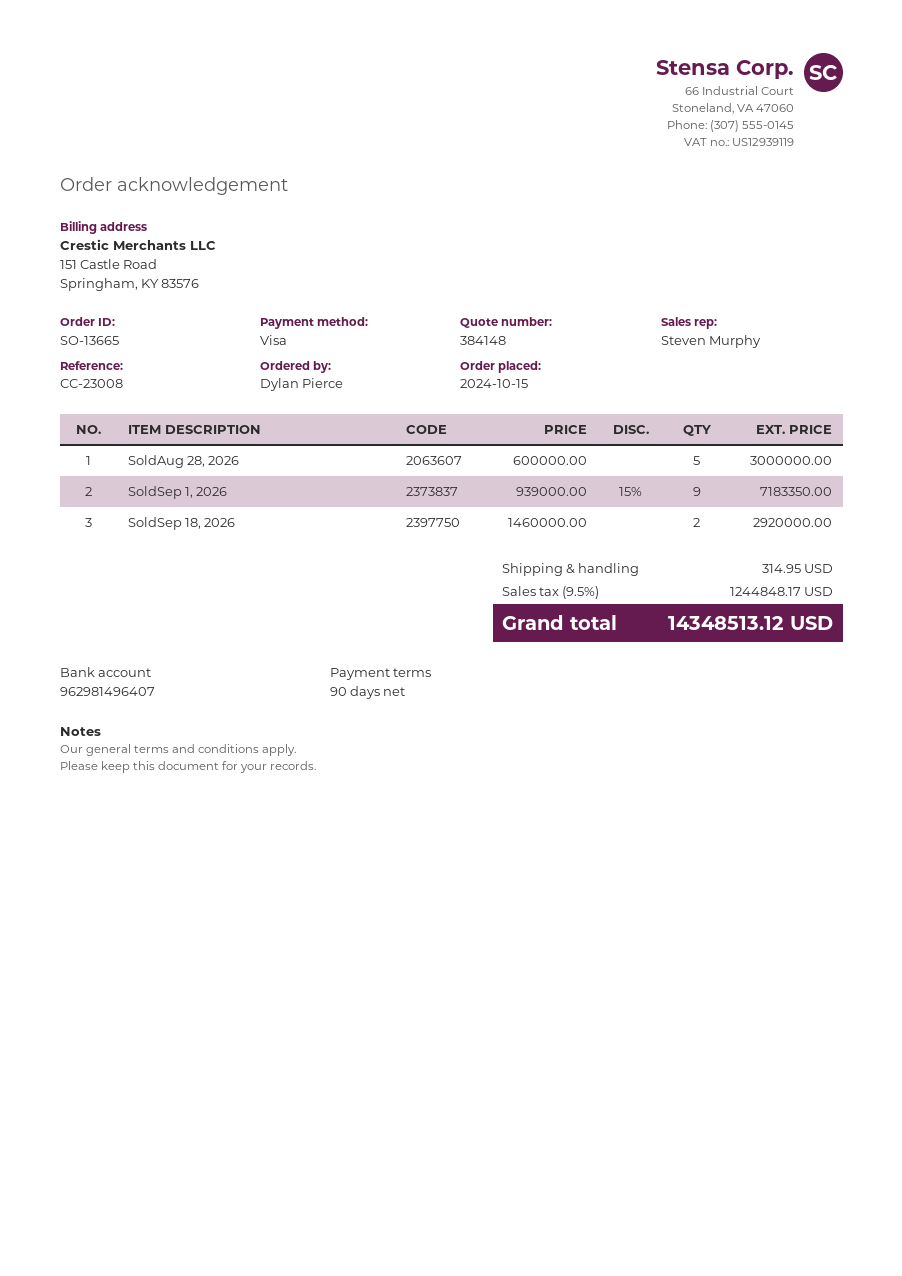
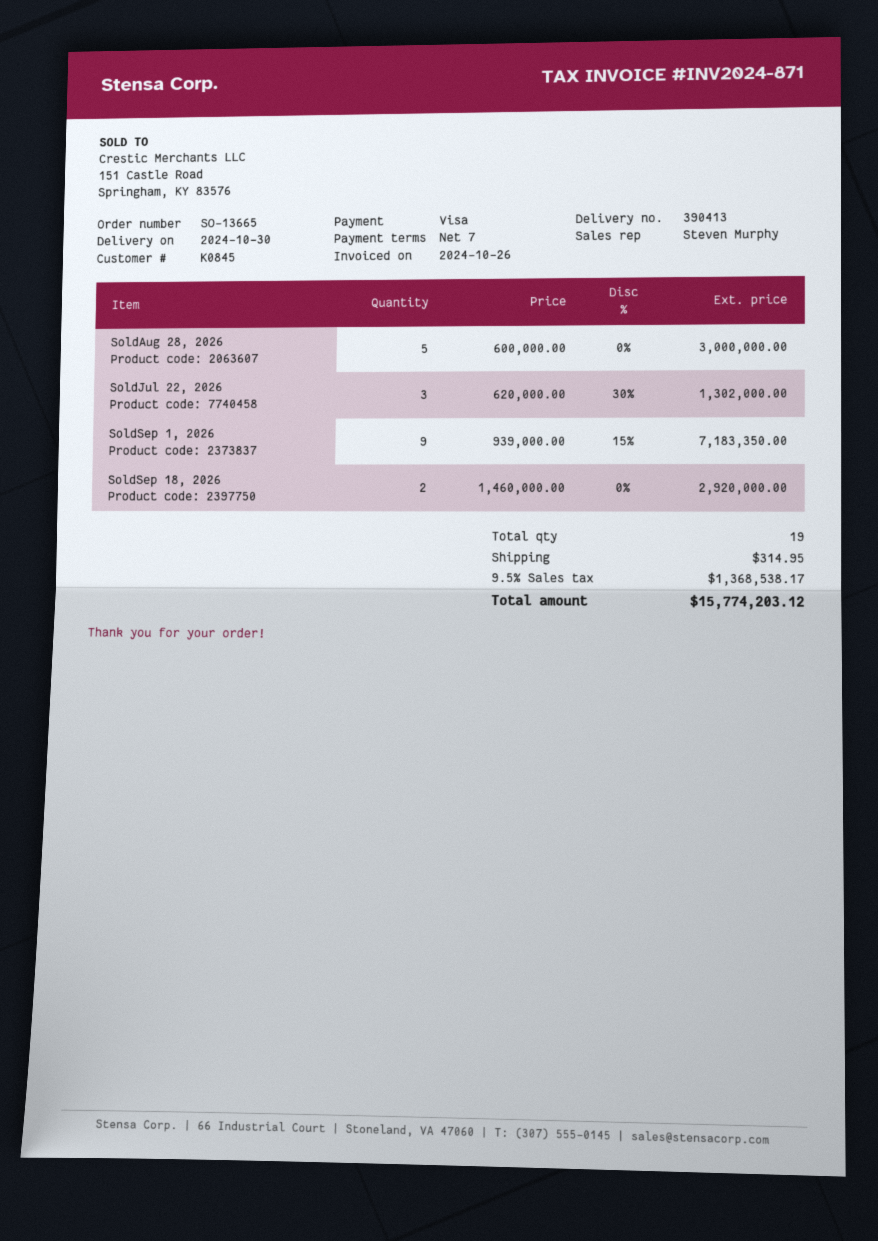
payment terms: 90 days -> 7 days
SoldJul 22, 2026: none -> 3 x 620000.00 - 30% = 1302000.00
tax: 9.5% = 1244848.17 -> 9.5% = 1368538.17
total: 14348513.12 -> 15774203.12

